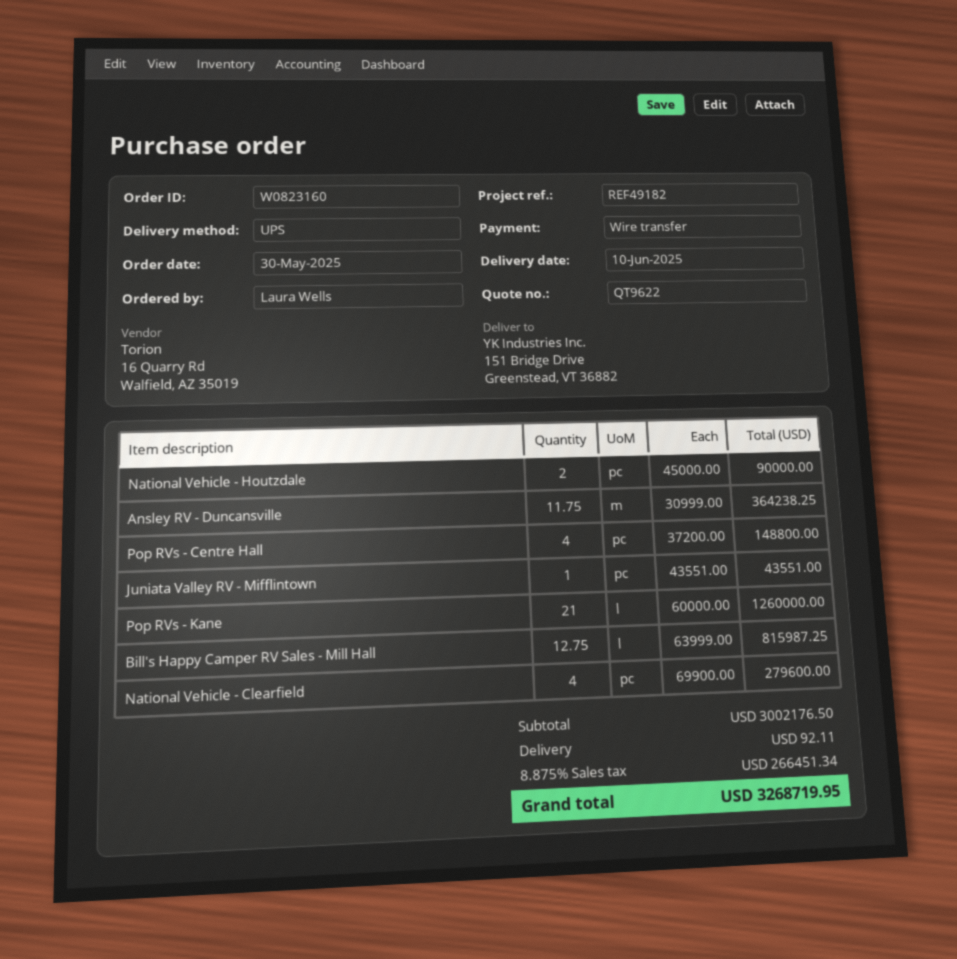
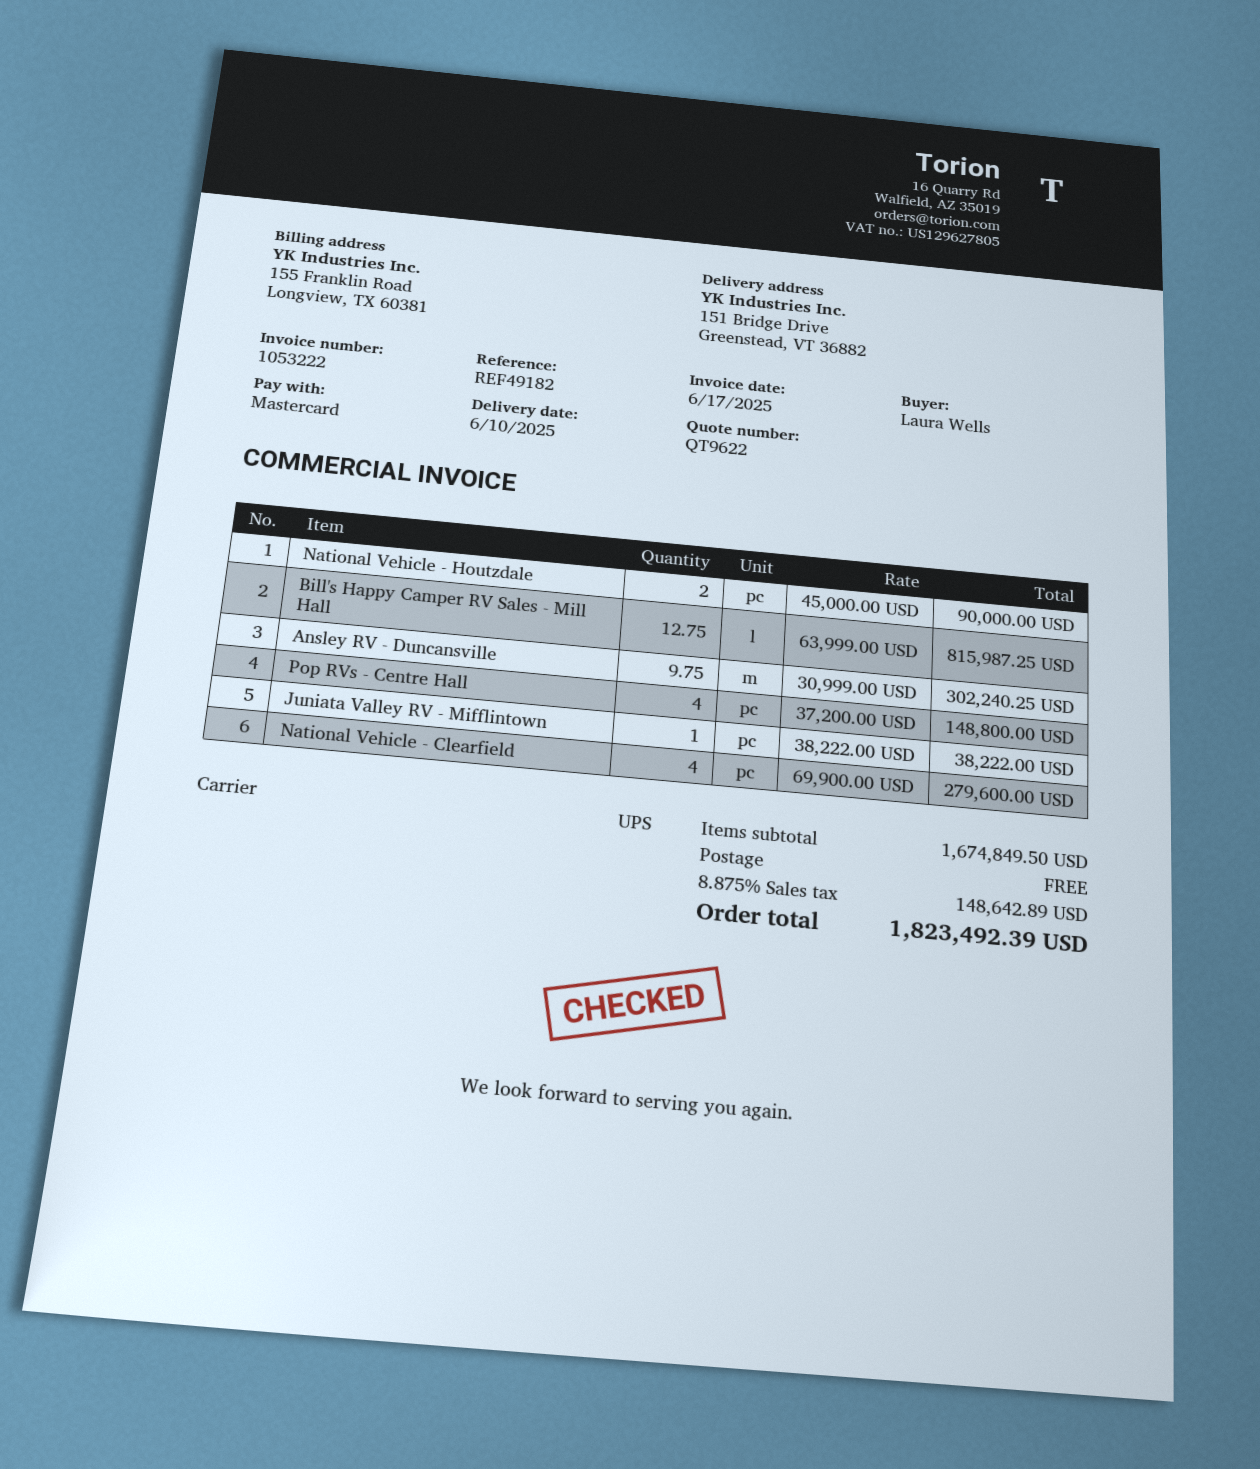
payment method: bank transfer -> Mastercard
Ansley RV - Duncansville: 11.75 x 30999.00 = 364238.25 -> 9.75 x 30999.00 = 302240.25
Juniata Valley RV - Mifflintown: 1 x 43551.00 = 43551.00 -> 1 x 38222.00 = 38222.00
Pop RVs - Kane: 21 x 60000.00 = 1260000.00 -> none
subtotal: 3002176.50 -> 1674849.50
shipping: 92.11 -> 0.00
tax: 8.875% = 266451.34 -> 8.875% = 148642.89
total: 3268719.95 -> 1823492.39

